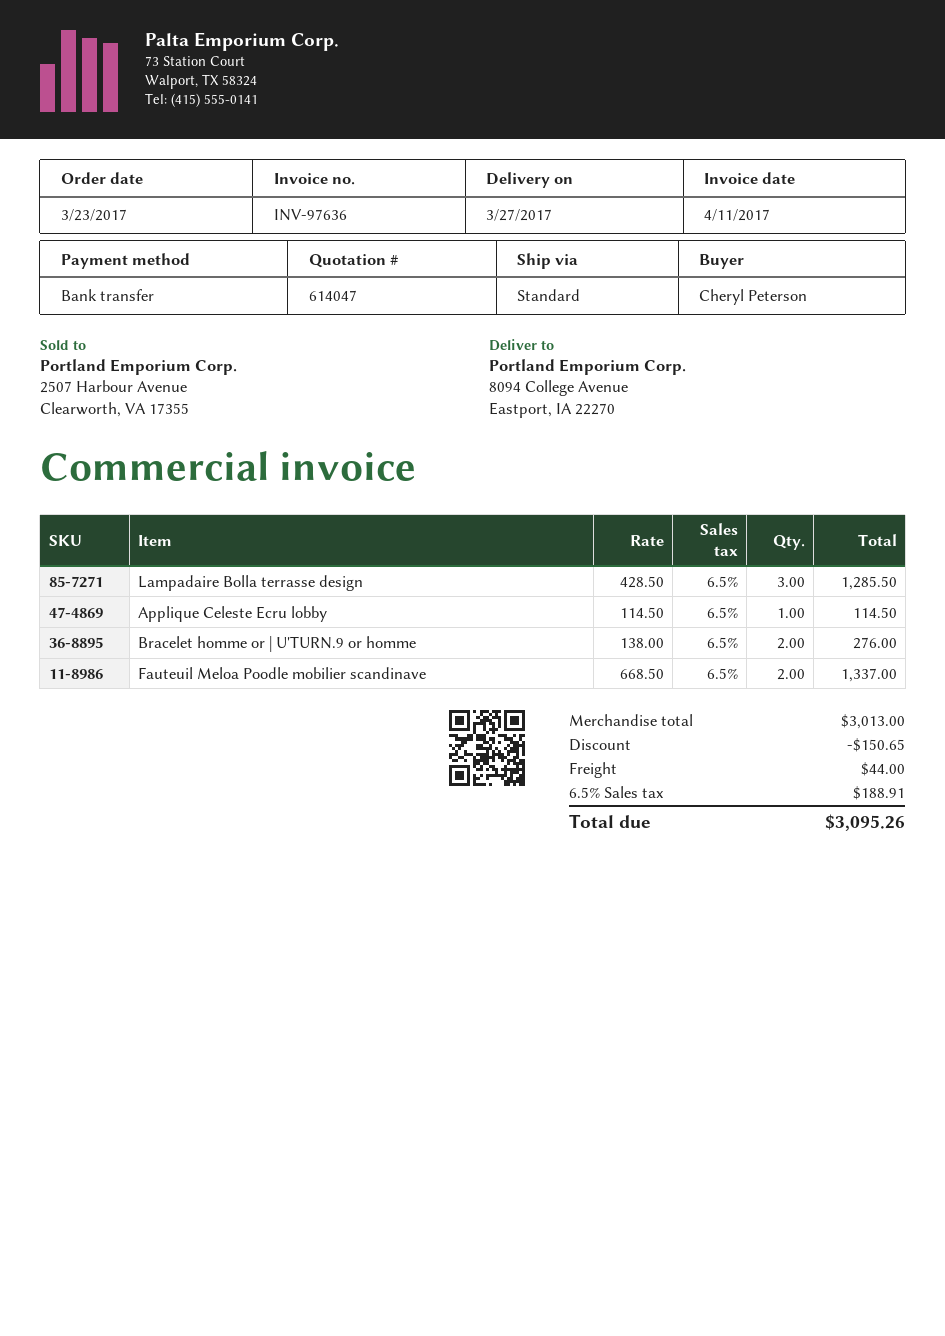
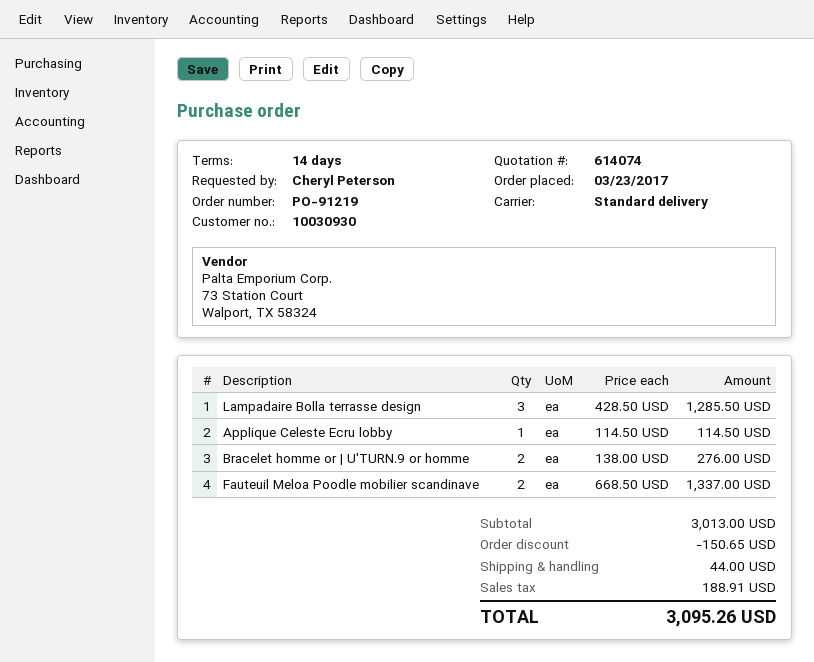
quote number: 614047 -> 614074

